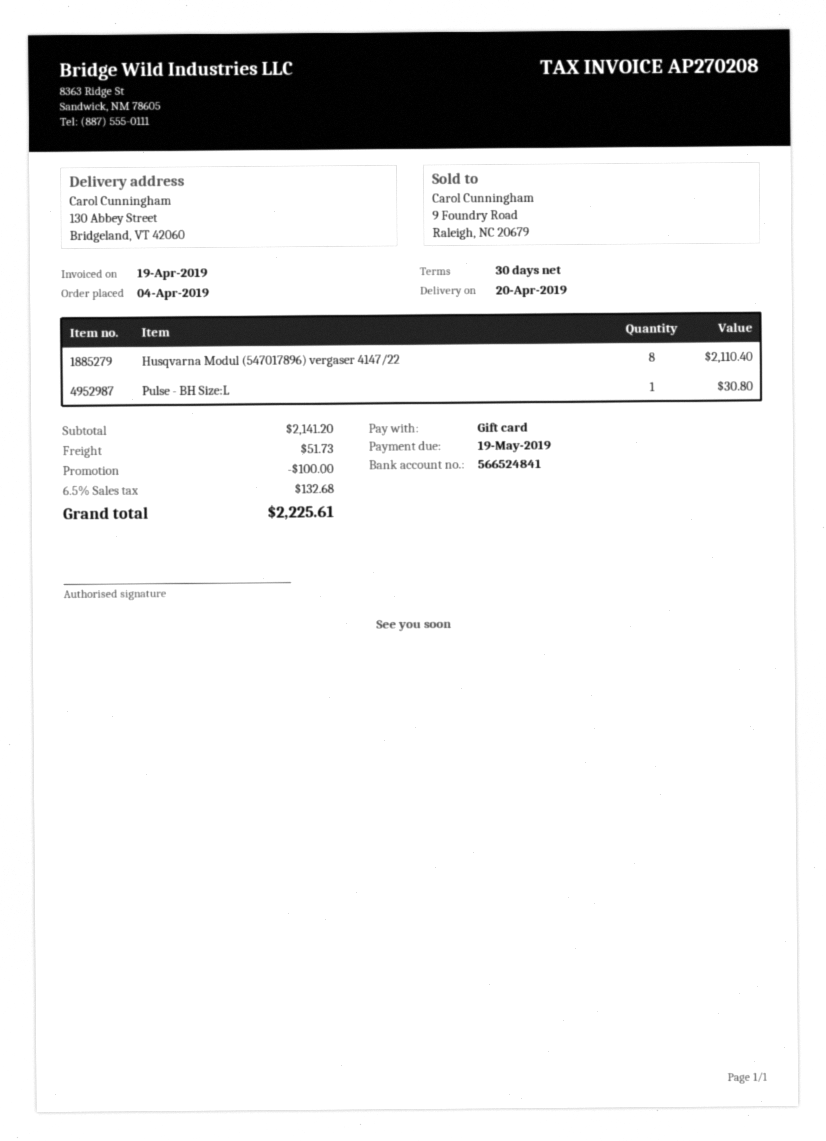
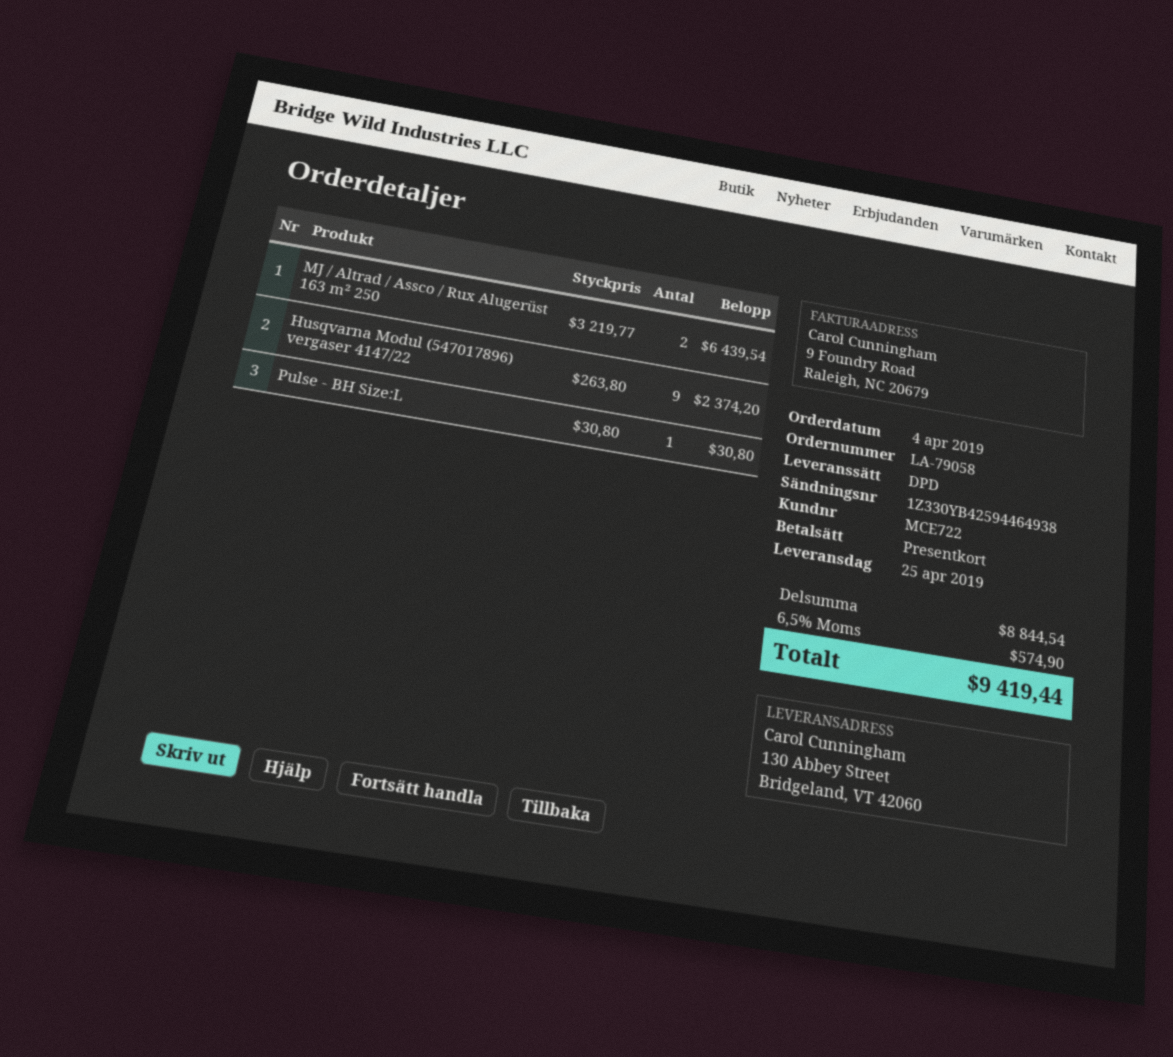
delivery date: 2019-04-20 -> 2019-04-25
Husqvarna Modul (547017896) vergaser 4147/22: 8 for 2110.40 -> 9 for 2374.20
MJ / Altrad / Assco / Rux Alugerüst 163 m² 250: none -> 2 for 6439.54
subtotal: 2141.20 -> 8844.54
discount: 100.00 -> none
shipping: 51.73 -> none
tax: 6.5% = 132.68 -> 6.5% = 574.90
total: 2225.61 -> 9419.44

